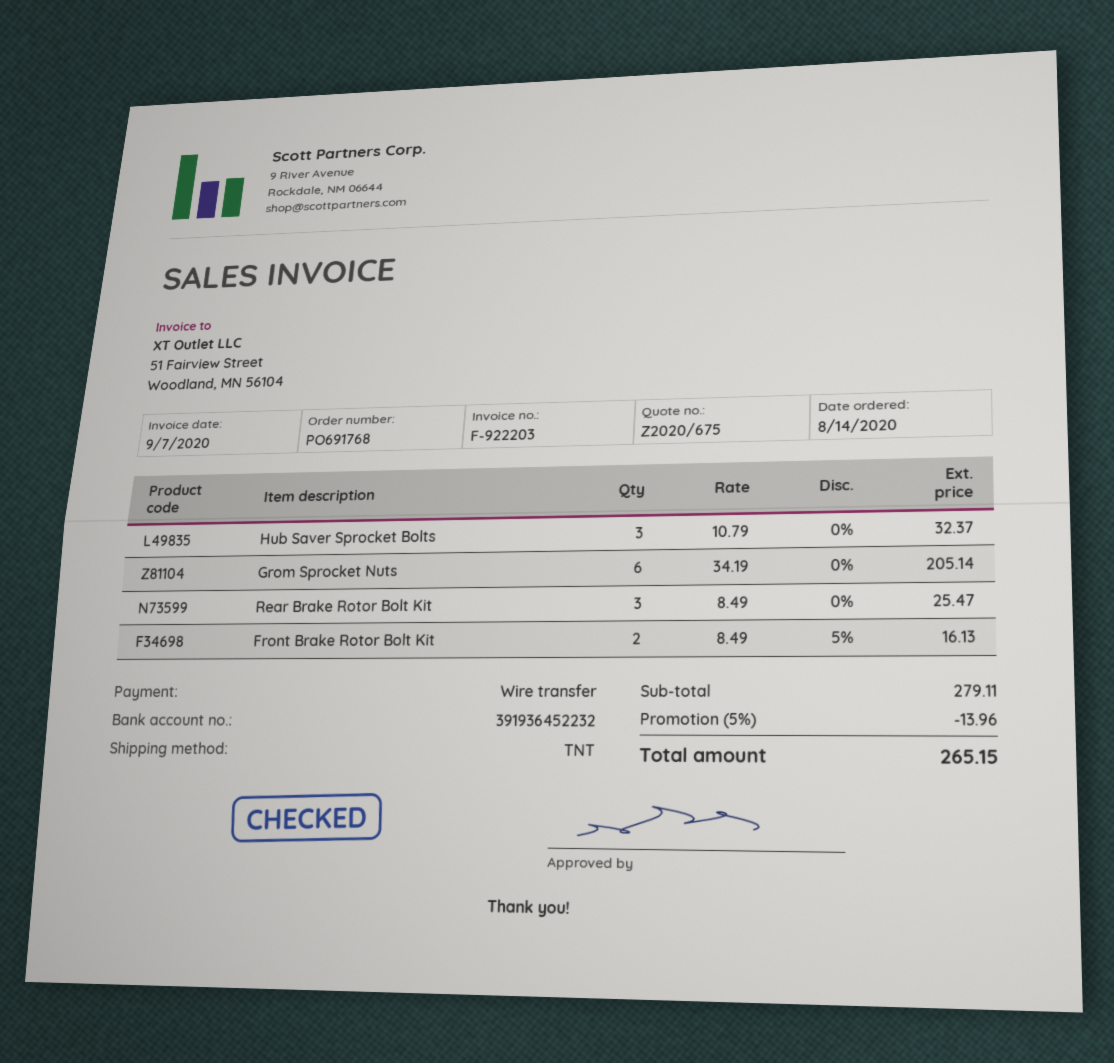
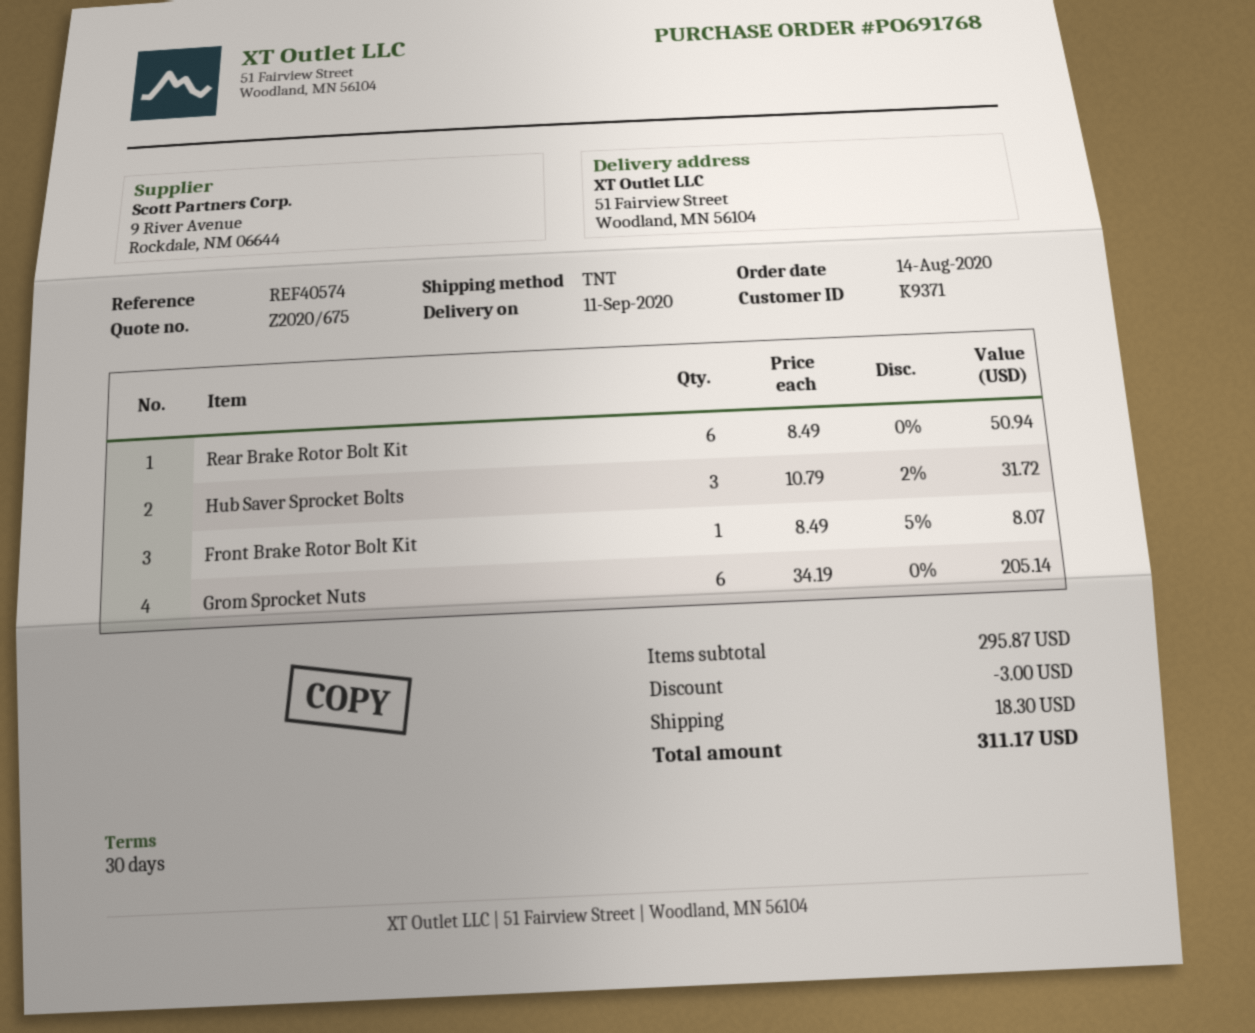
Hub Saver Sprocket Bolts: 3 x 10.79 = 32.37 -> 3 x 10.79 - 2% = 31.72
Rear Brake Rotor Bolt Kit: 3 x 8.49 = 25.47 -> 6 x 8.49 = 50.94
Front Brake Rotor Bolt Kit: 2 x 8.49 - 5% = 16.13 -> 1 x 8.49 - 5% = 8.07
subtotal: 279.11 -> 295.87
discount: 13.96 -> 3.00
shipping: none -> 18.30
total: 265.15 -> 311.17

